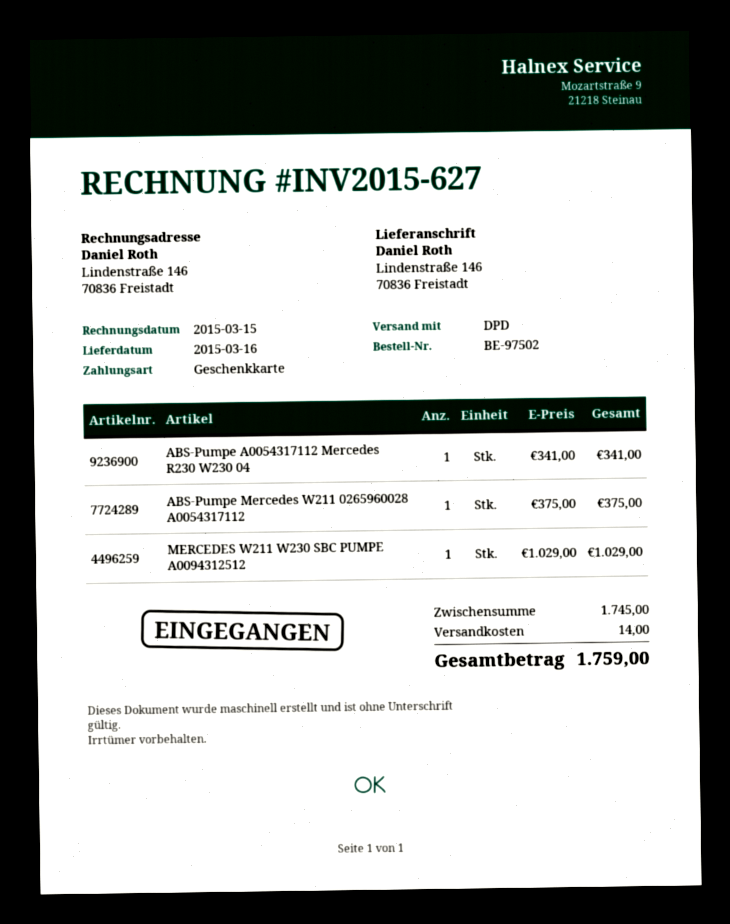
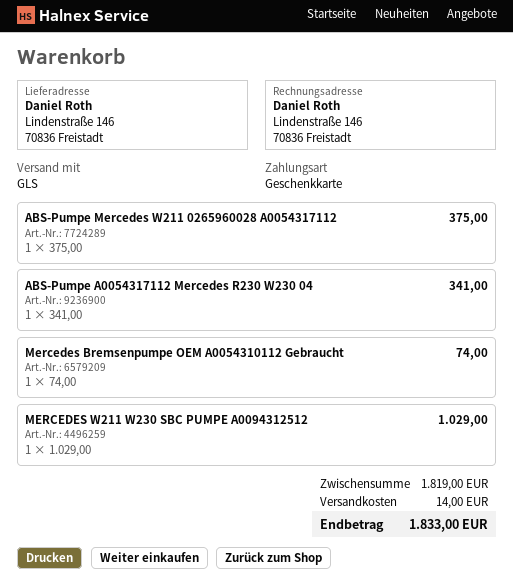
shipping method: DPD -> GLS
Mercedes Bremsenpumpe OEM A0054310112 Gebraucht: none -> 1 x 74.00 = 74.00
subtotal: 1745.00 -> 1819.00
total: 1759.00 -> 1833.00

